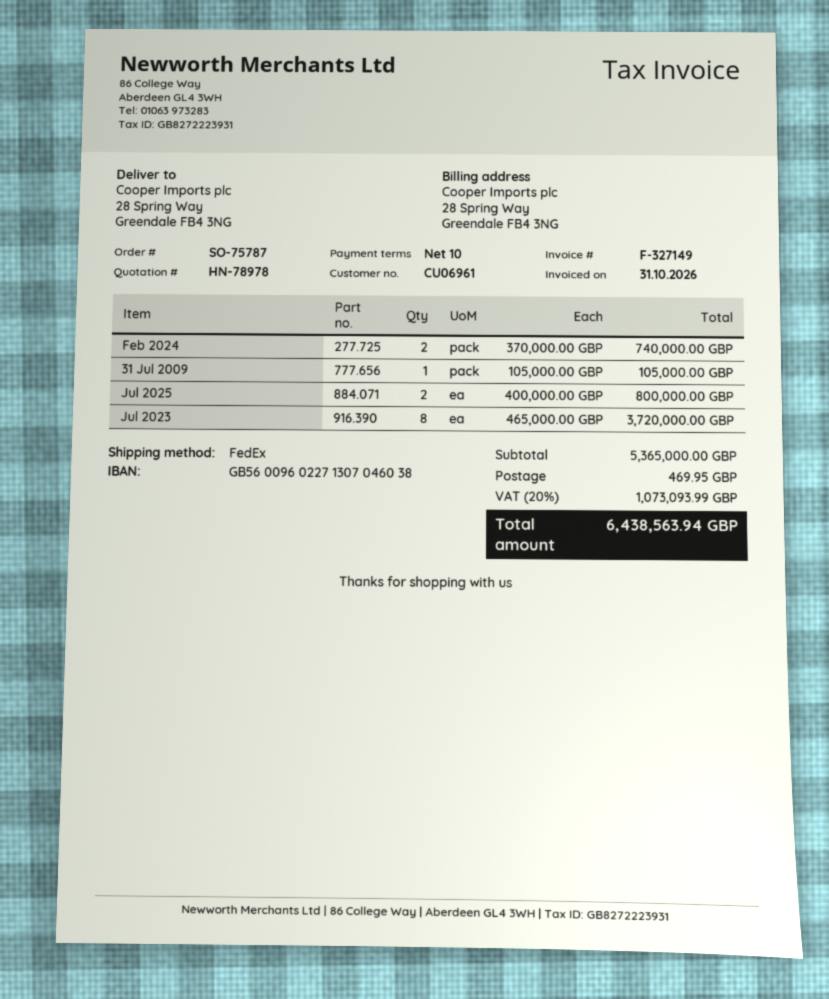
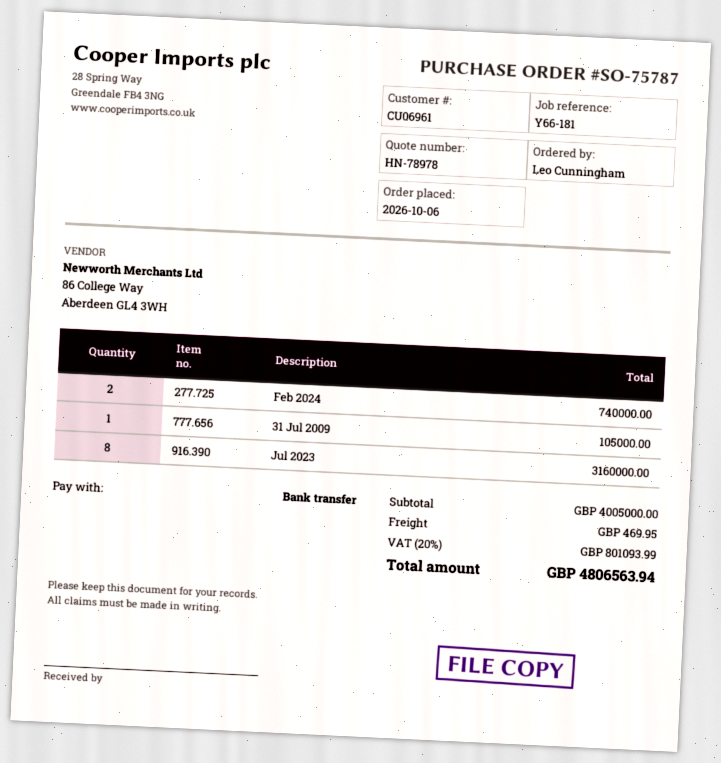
Jul 2025: 2 for 800000.00 -> none
Jul 2023: 8 for 3720000.00 -> 8 for 3160000.00
subtotal: 5365000.00 -> 4005000.00
tax: 20% = 1073093.99 -> 20% = 801093.99
total: 6438563.94 -> 4806563.94

